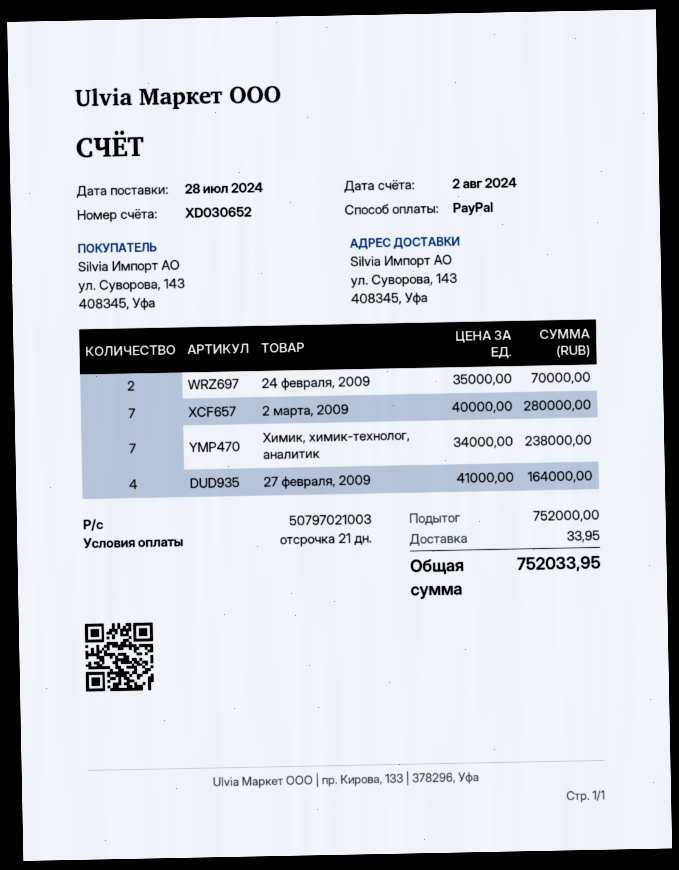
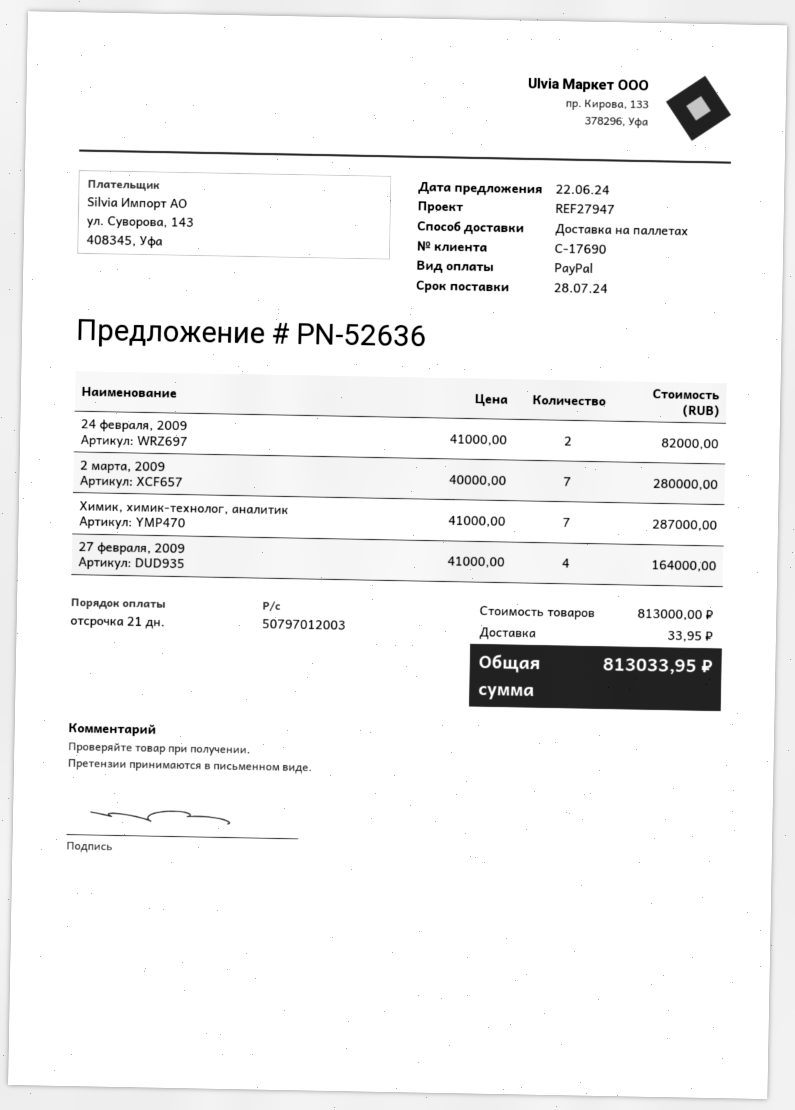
bank account: 50797021003 -> 50797012003
24 февраля, 2009: 2 x 35000.00 = 70000.00 -> 2 x 41000.00 = 82000.00
Химик, химик-технолог, аналитик: 7 x 34000.00 = 238000.00 -> 7 x 41000.00 = 287000.00
subtotal: 752000.00 -> 813000.00
total: 752033.95 -> 813033.95

